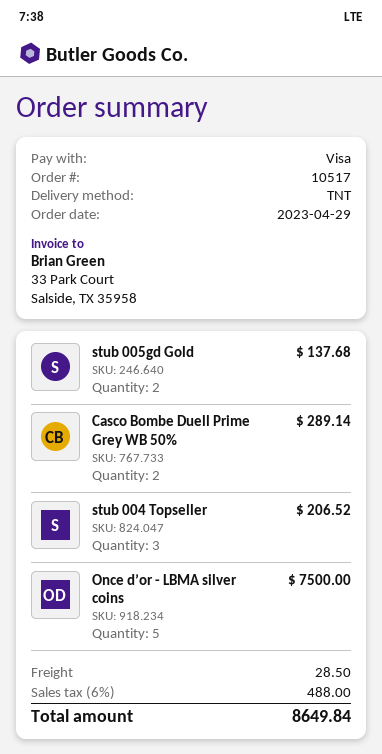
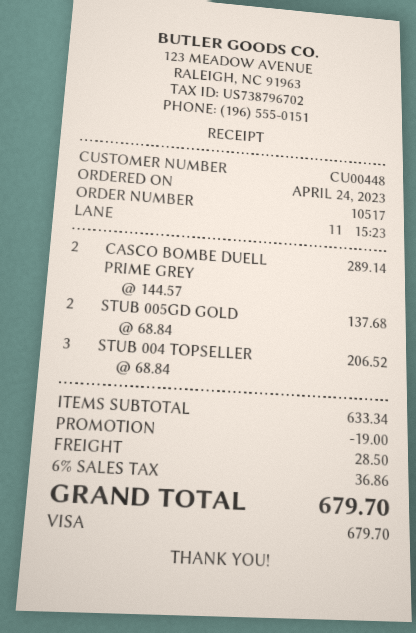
order date: 2023-04-29 -> 2023-04-24
Once d’or - LBMA silver coins: 5 for 7500.00 -> none
discount: none -> 19.00
tax: 6% = 488.00 -> 6% = 36.86
total: 8649.84 -> 679.70

